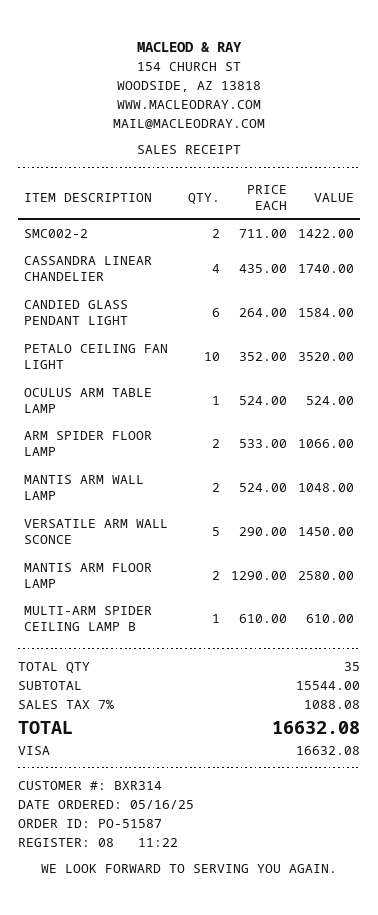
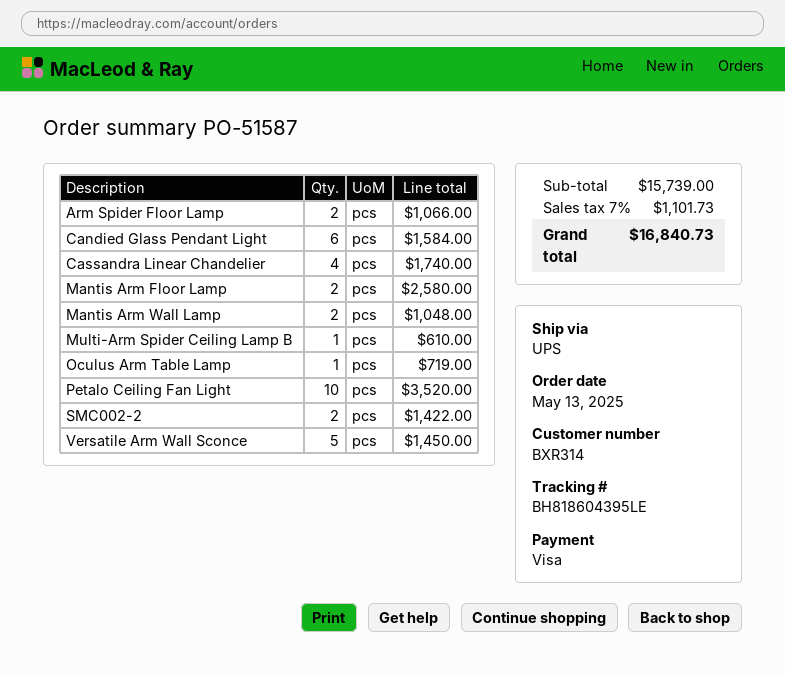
order date: 2025-05-16 -> 2025-05-13
OCULUS ARM TABLE LAMP: 1 for 524.00 -> 1 for 719.00
subtotal: 15544.00 -> 15739.00
tax: 7% = 1088.08 -> 7% = 1101.73
total: 16632.08 -> 16840.73

